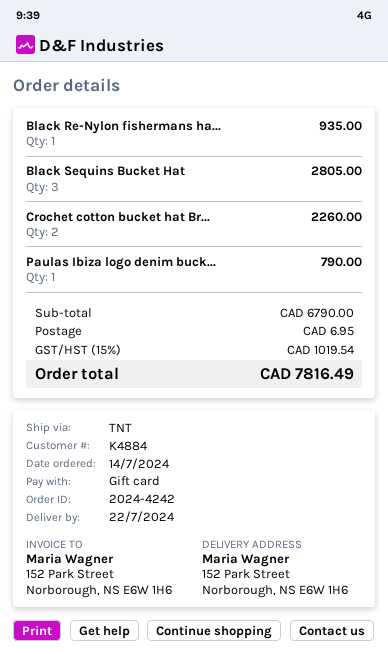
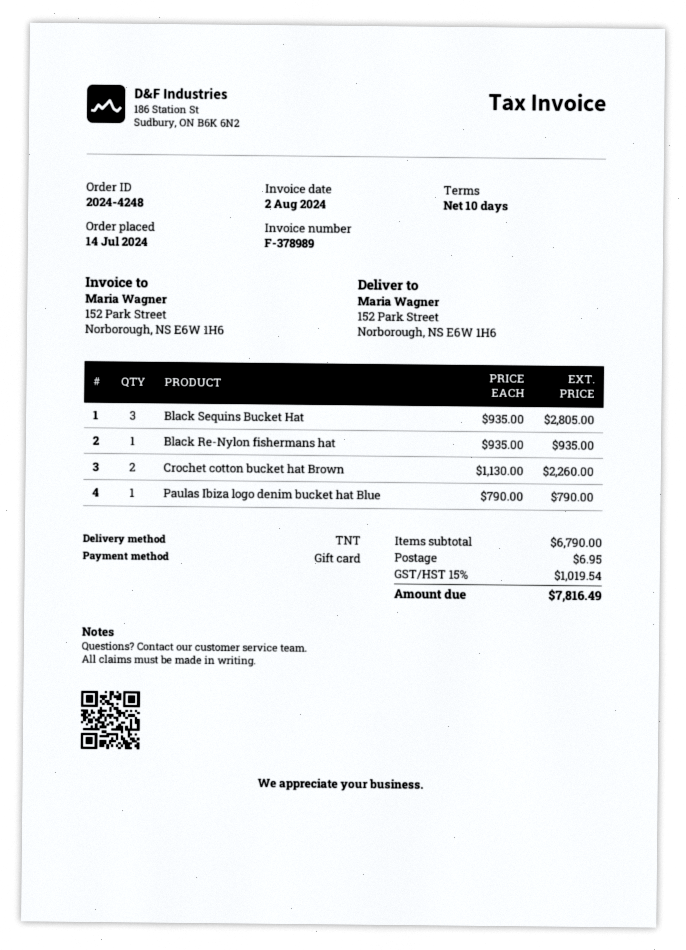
order number: 2024-4242 -> 2024-4248

